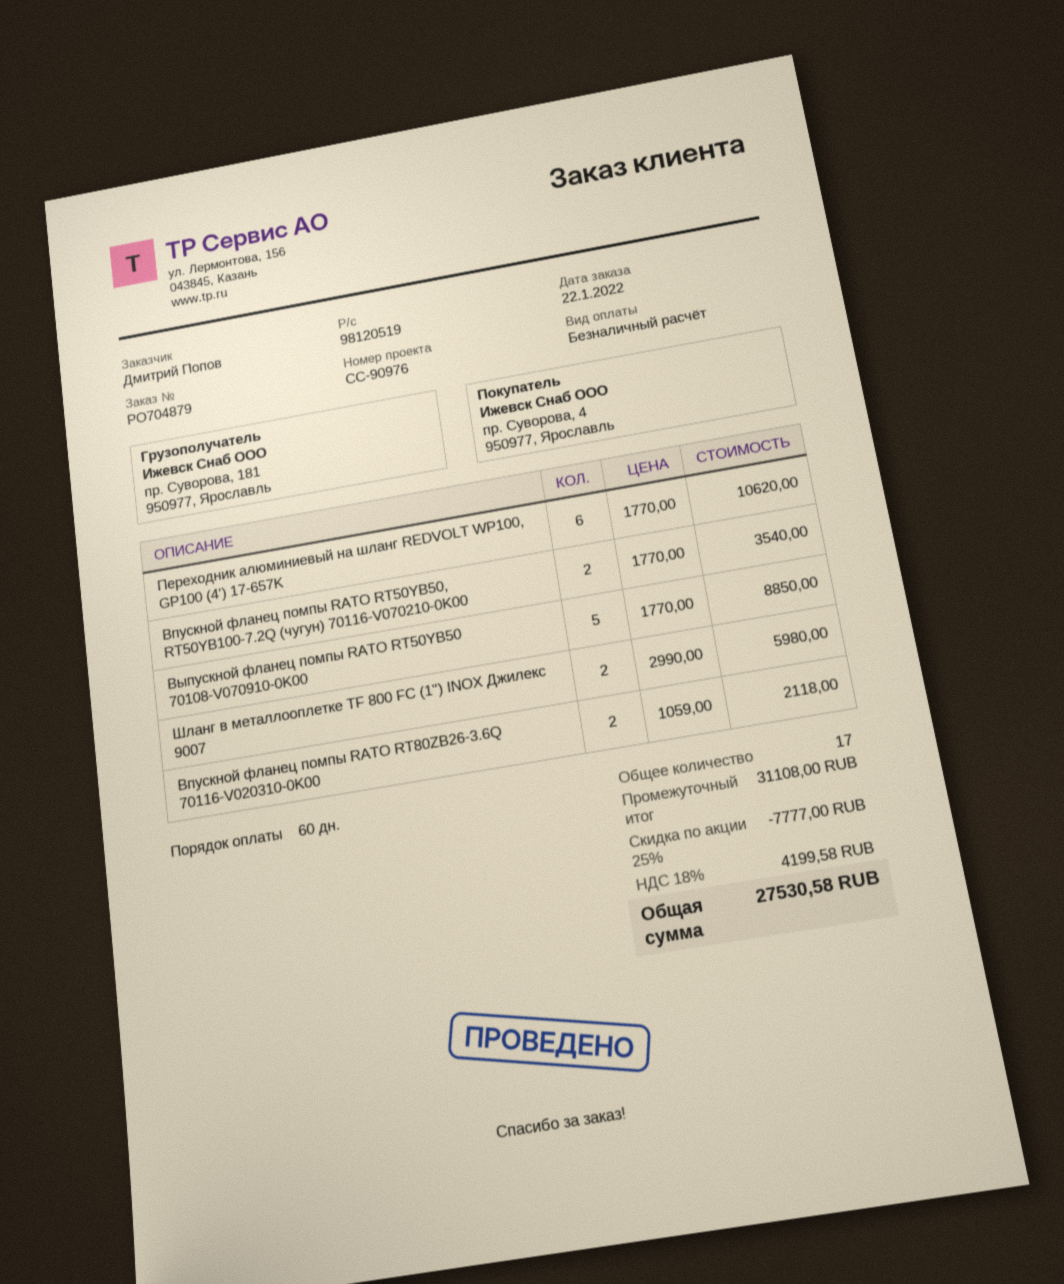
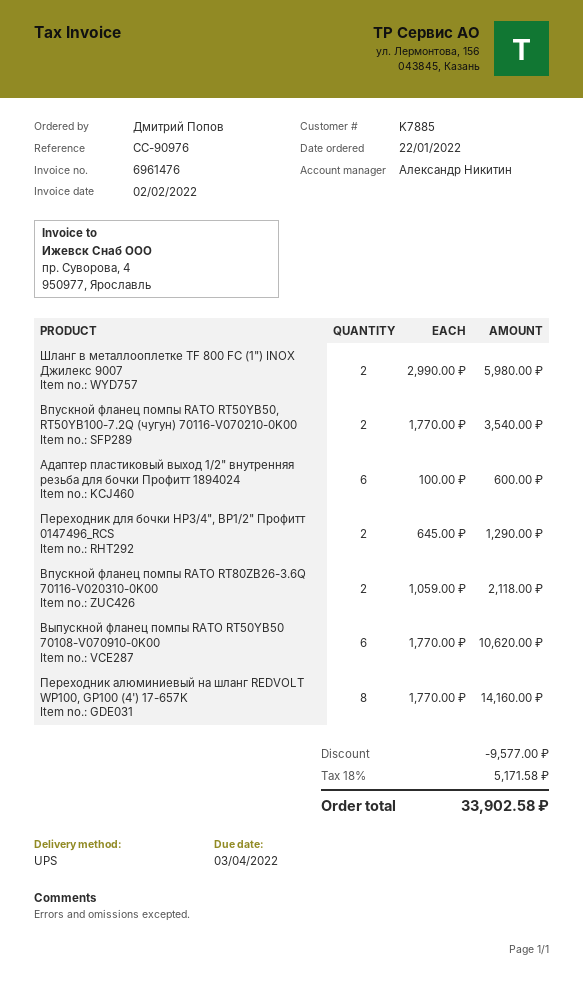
Переходник алюминиевый на шланг REDVOLT WP100, GP100 (4') 17-657K: 6 x 1770.00 = 10620.00 -> 8 x 1770.00 = 14160.00
Выпускной фланец помпы RATO RT50YB50 70108-V070910-0K00: 5 x 1770.00 = 8850.00 -> 6 x 1770.00 = 10620.00
Адаптер пластиковый выход 1/2" внутренняя резьба для бочки Профитт 1894024: none -> 6 x 100.00 = 600.00
Переходник для бочки НР3/4", ВР1/2" Профитт 0147496_RCS: none -> 2 x 645.00 = 1290.00
discount: 7777.00 -> 9577.00
tax: 18% = 4199.58 -> 18% = 5171.58
total: 27530.58 -> 33902.58

